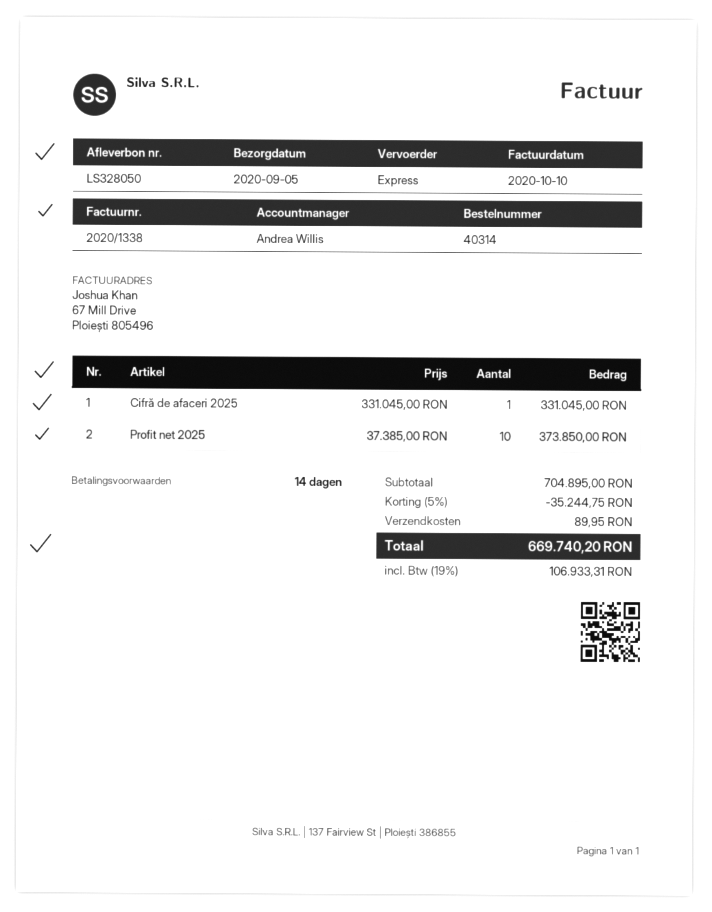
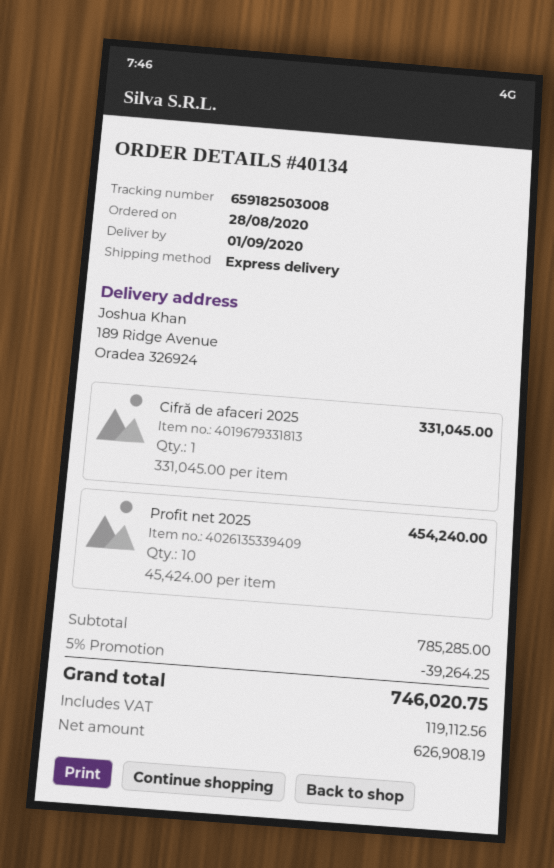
order number: 40314 -> 40134
delivery date: 2020-09-05 -> 2020-09-01
Profit net 2025: 10 x 37385.00 = 373850.00 -> 10 x 45424.00 = 454240.00
subtotal: 704895.00 -> 785285.00
discount: 5% = 35244.75 -> 5% = 39264.25
shipping: 89.95 -> none
tax: 106933.31 -> 119112.56
total: 669740.20 -> 746020.75

